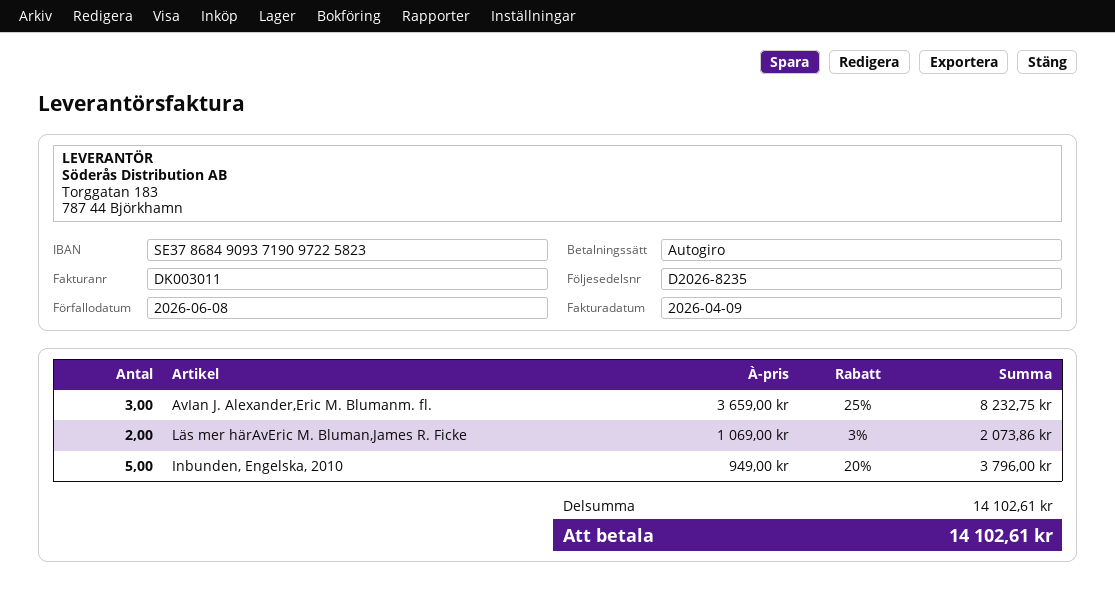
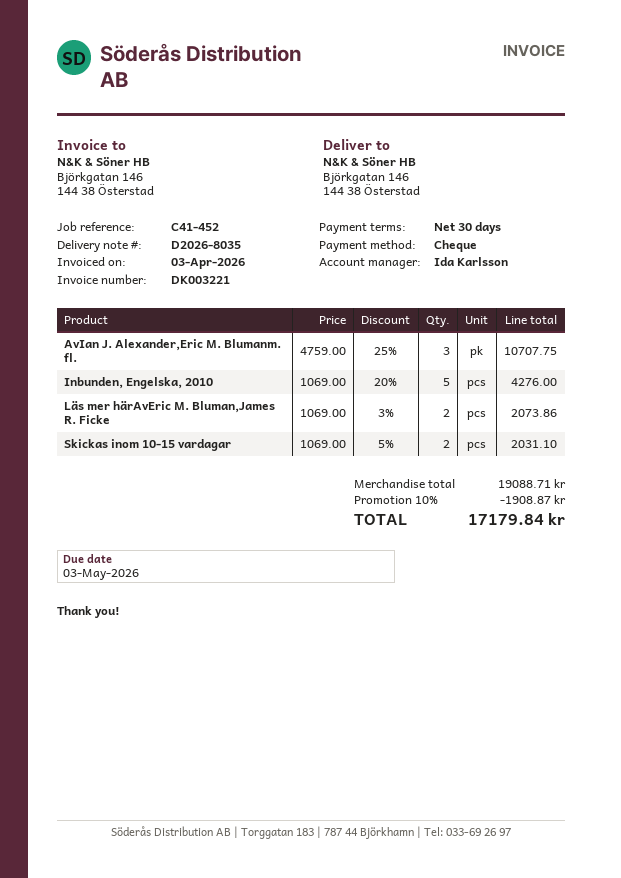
delivery note number: D2026-8235 -> D2026-8035
invoice number: DK003011 -> DK003221
invoice date: 2026-04-09 -> 2026-04-03
due date: 2026-06-08 -> 2026-05-03
payment method: direct debit -> cheque
AvIan J. Alexander,Eric M. Blumanm. fl.: 3 x 3659.00 - 25% = 8232.75 -> 3 x 4759.00 - 25% = 10707.75
Inbunden, Engelska, 2010: 5 x 949.00 - 20% = 3796.00 -> 5 x 1069.00 - 20% = 4276.00
Skickas inom 10-15 vardagar: none -> 2 x 1069.00 - 5% = 2031.10
subtotal: 14102.61 -> 19088.71
discount: none -> 10% = 1908.87
total: 14102.61 -> 17179.84

